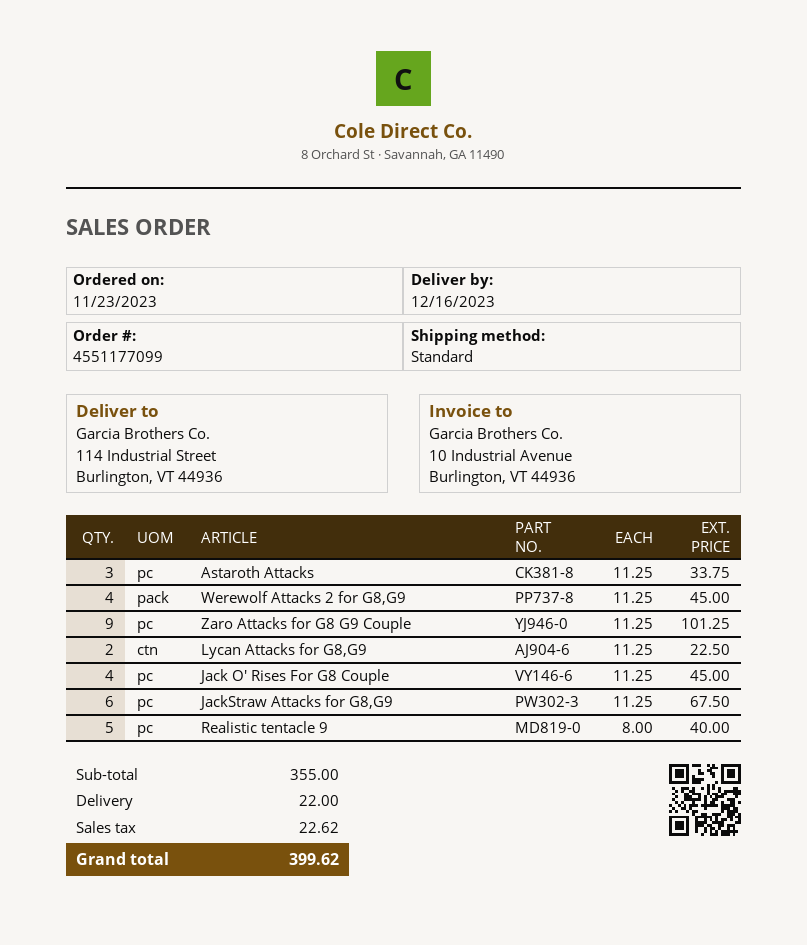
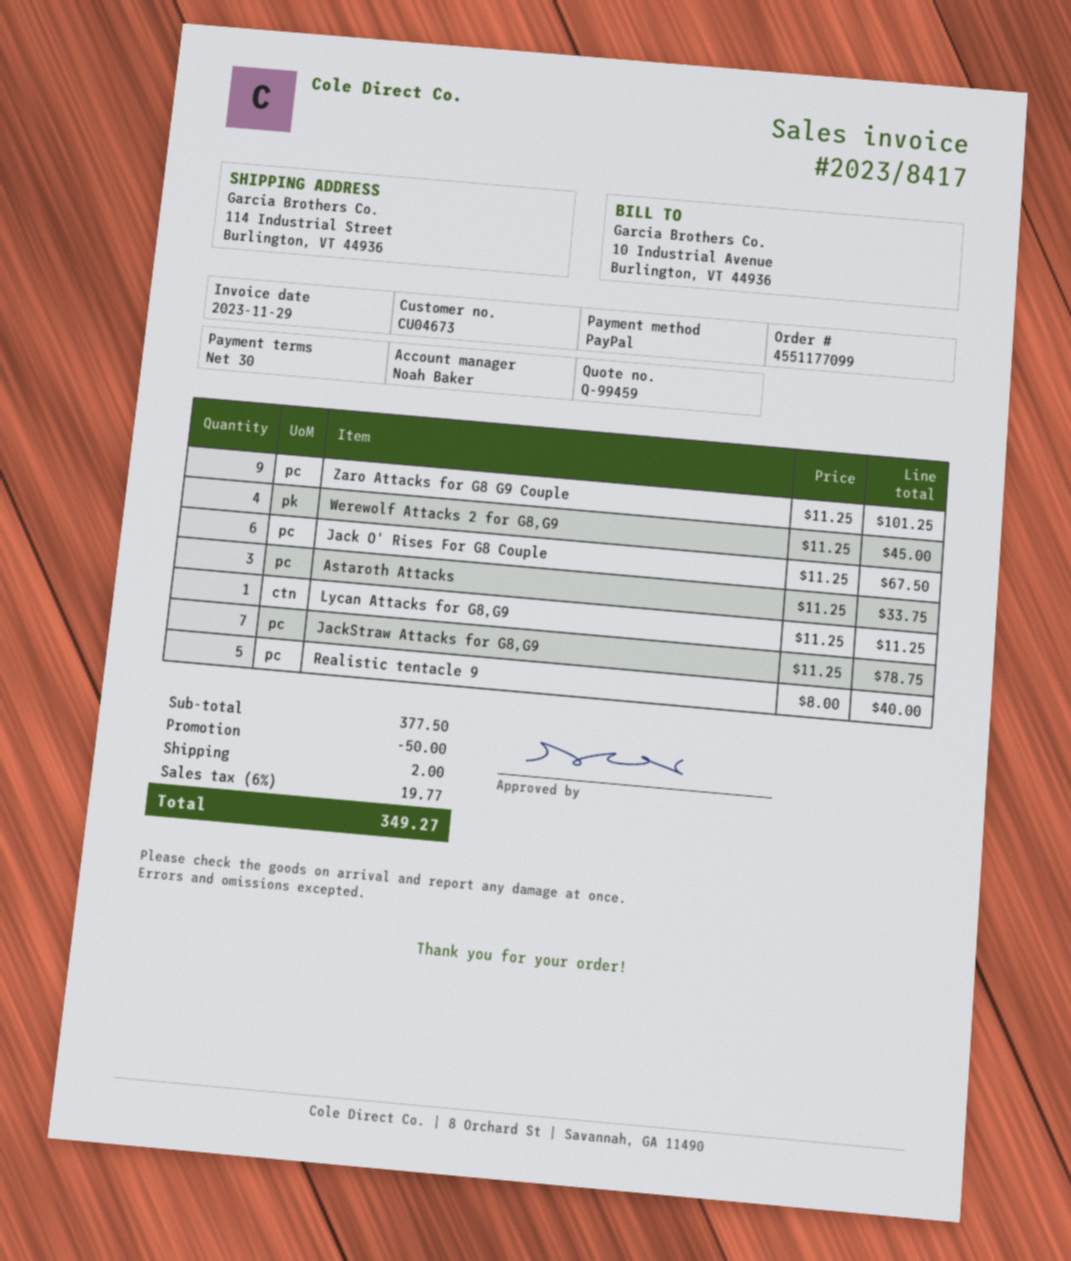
Lycan Attacks for G8,G9: 2 x 11.25 = 22.50 -> 1 x 11.25 = 11.25
Jack O' Rises For G8 Couple: 4 x 11.25 = 45.00 -> 6 x 11.25 = 67.50
JackStraw Attacks for G8,G9: 6 x 11.25 = 67.50 -> 7 x 11.25 = 78.75
subtotal: 355.00 -> 377.50
discount: none -> 50.00
shipping: 22.00 -> 2.00
tax: 22.62 -> 19.77
total: 399.62 -> 349.27

